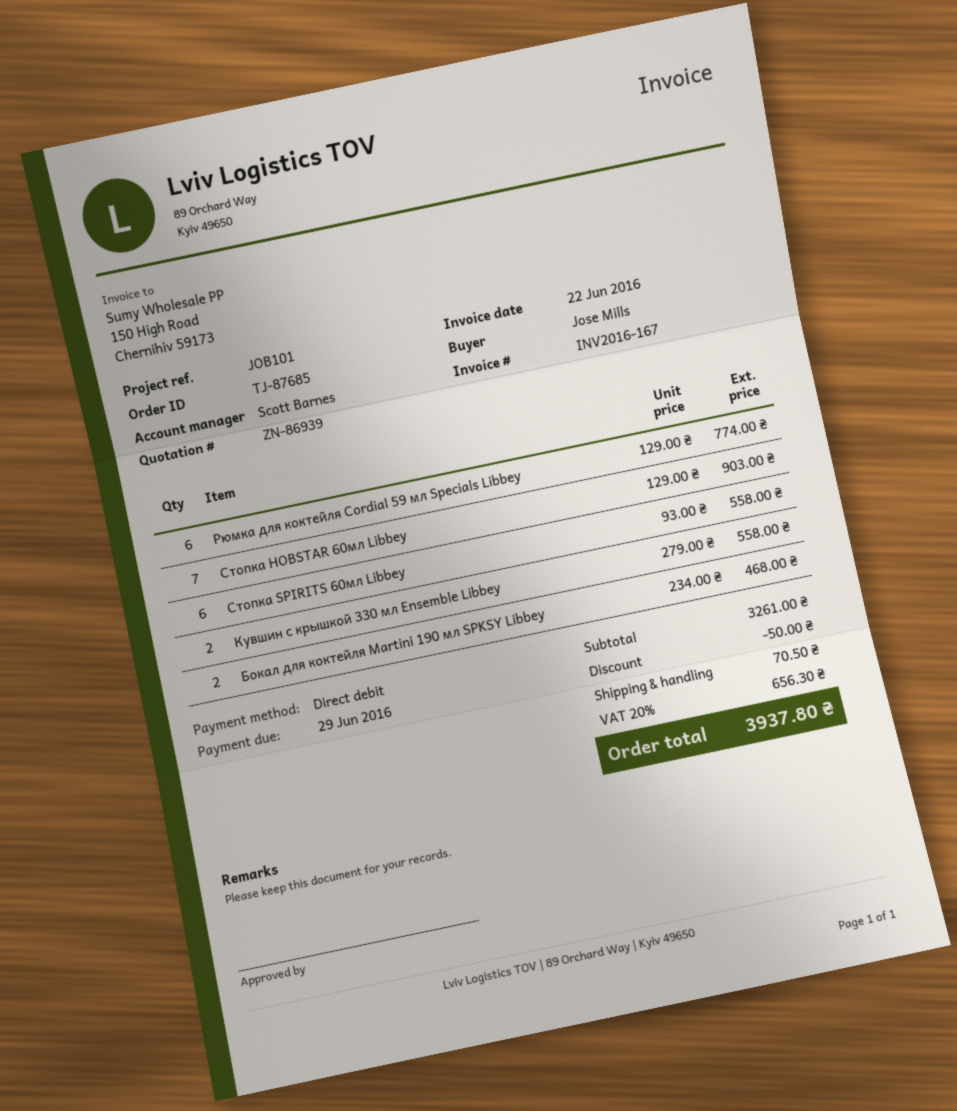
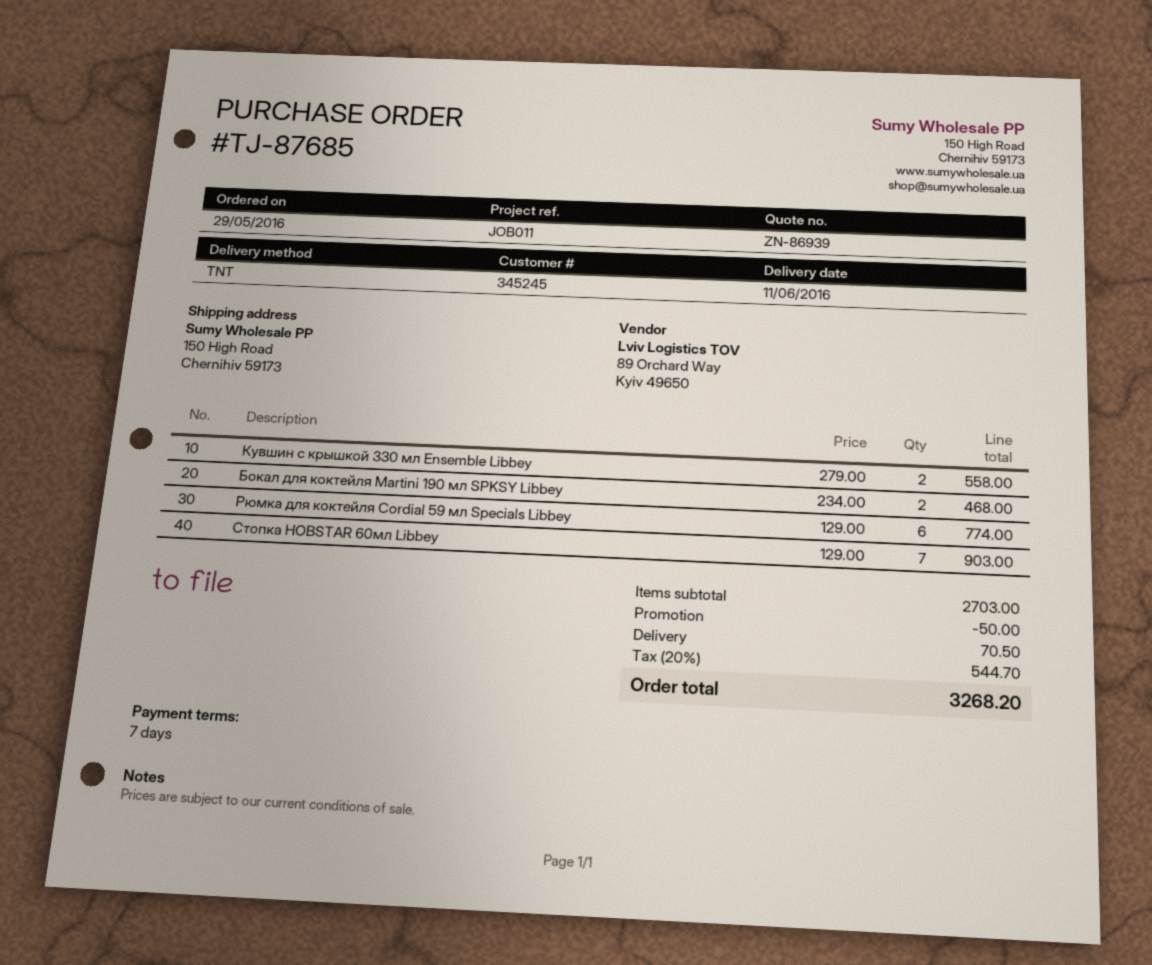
reference: JOB101 -> JOB011
Стопка SPIRITS 60мл Libbey: 6 x 93.00 = 558.00 -> none
subtotal: 3261.00 -> 2703.00
tax: 20% = 656.30 -> 20% = 544.70
total: 3937.80 -> 3268.20

